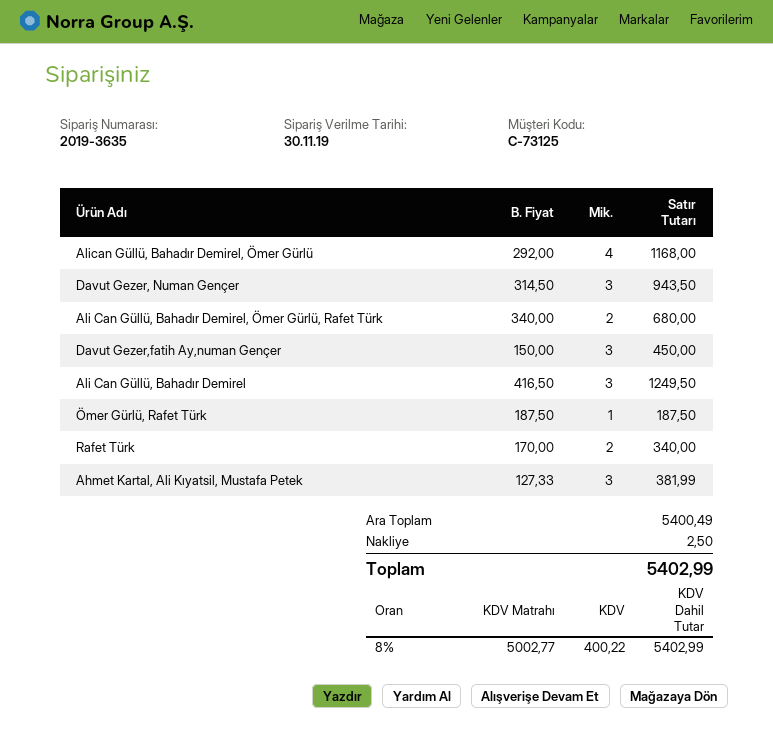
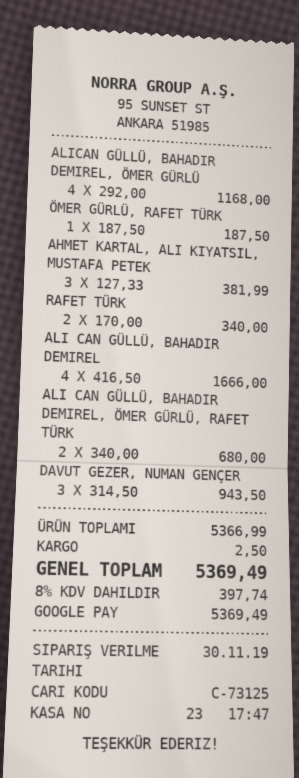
Davut Gezer,fatih Ay,numan Gençer: 3 x 150.00 = 450.00 -> none
Ali Can Güllü, Bahadır Demirel: 3 x 416.50 = 1249.50 -> 4 x 416.50 = 1666.00
subtotal: 5400.49 -> 5366.99
tax: 8% = 400.22 -> 8% = 397.74
total: 5402.99 -> 5369.49

